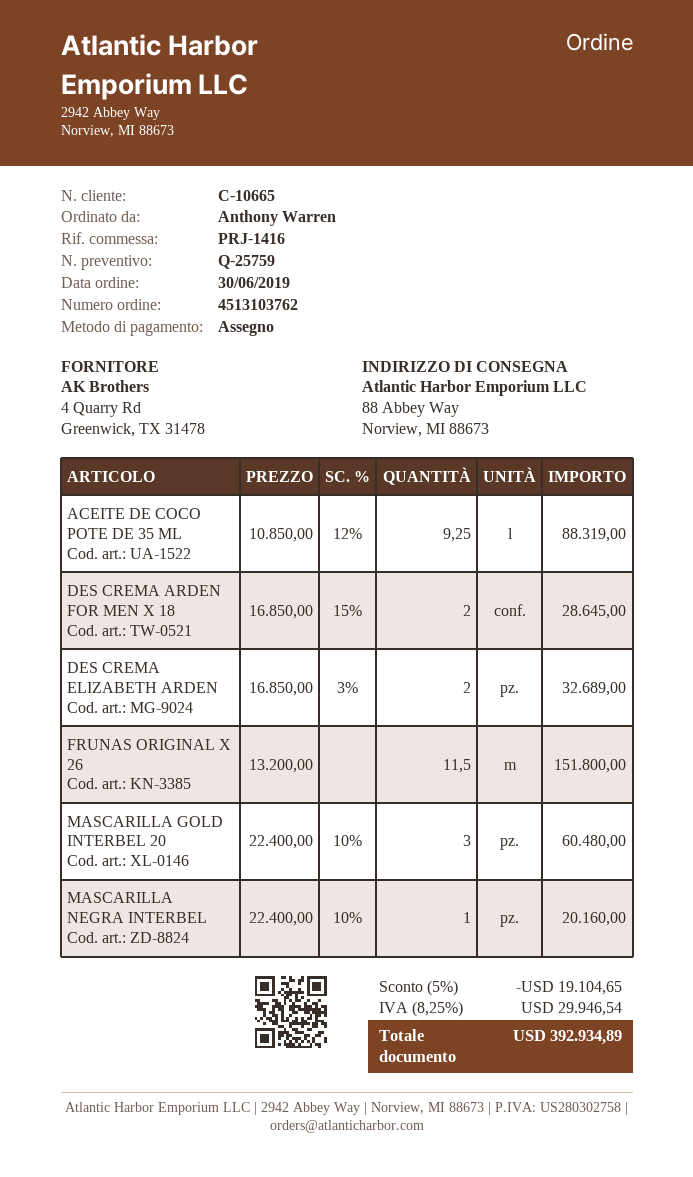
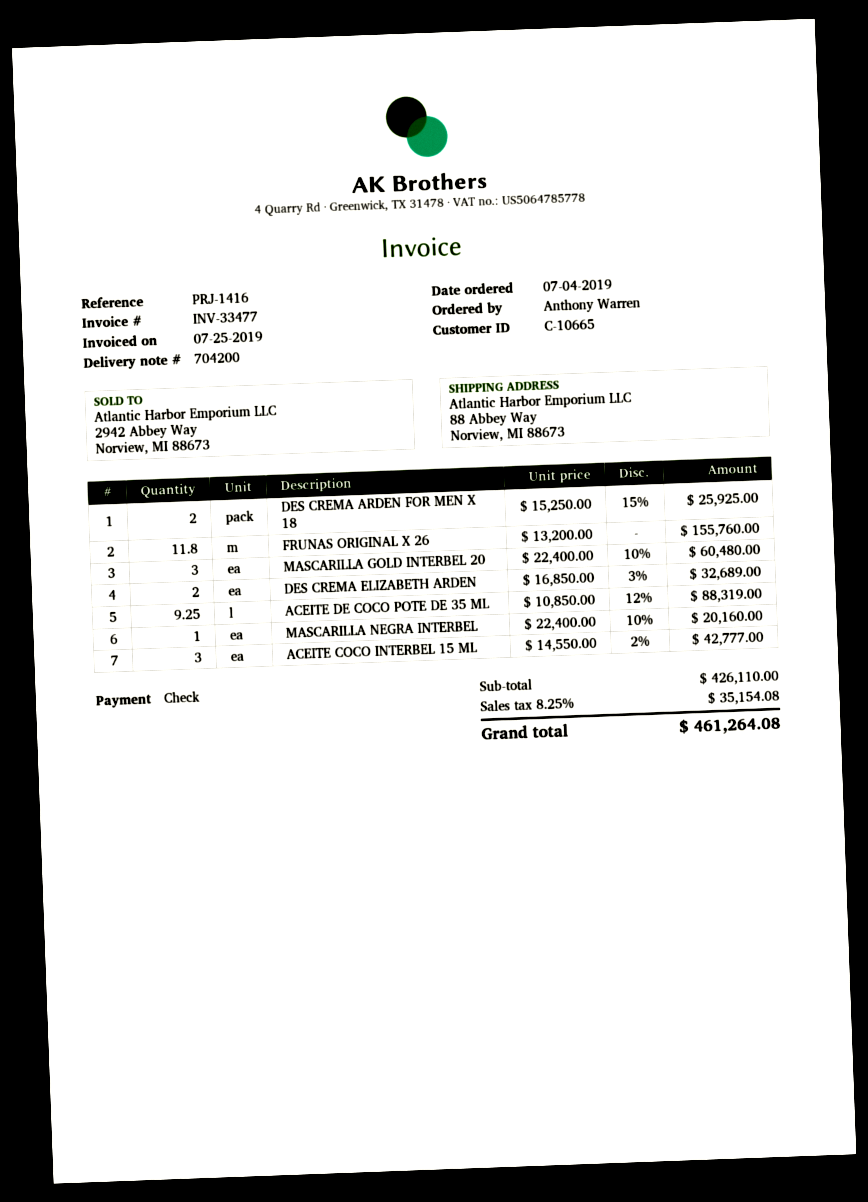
order date: 2019-06-30 -> 2019-07-04
DES CREMA ARDEN FOR MEN X 18: 2 x 16850.00 - 15% = 28645.00 -> 2 x 15250.00 - 15% = 25925.00
FRUNAS ORIGINAL X 26: 11.5 x 13200.00 = 151800.00 -> 11.8 x 13200.00 = 155760.00
ACEITE COCO INTERBEL 15 ML: none -> 3 x 14550.00 - 2% = 42777.00
discount: 5% = 19104.65 -> none
tax: 8.25% = 29946.54 -> 8.25% = 35154.08
total: 392934.89 -> 461264.08

